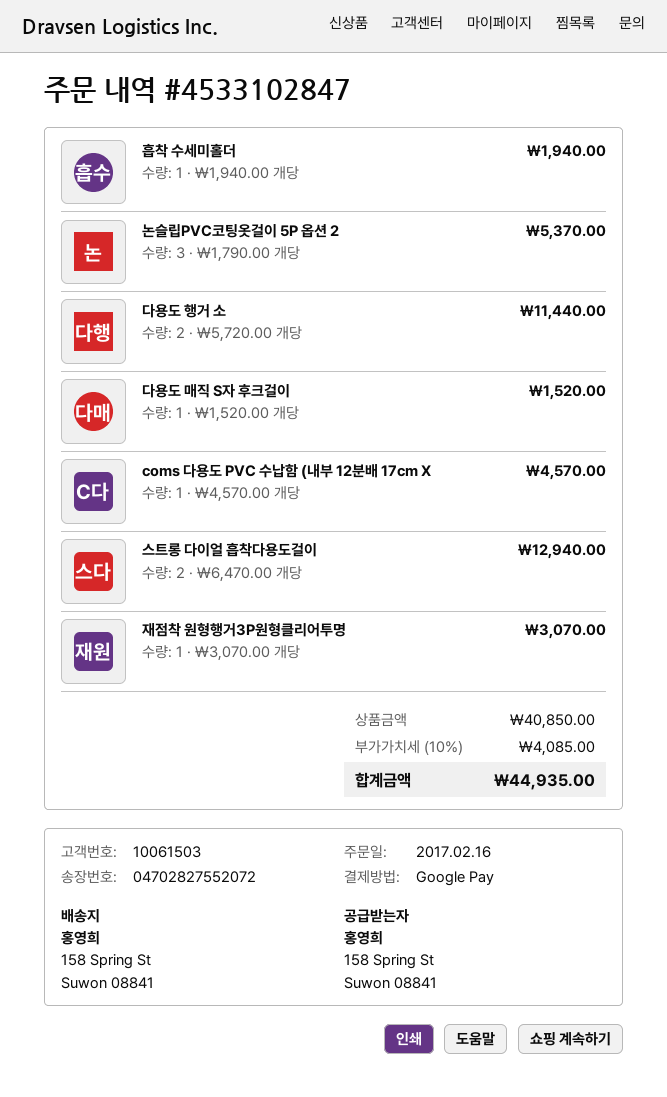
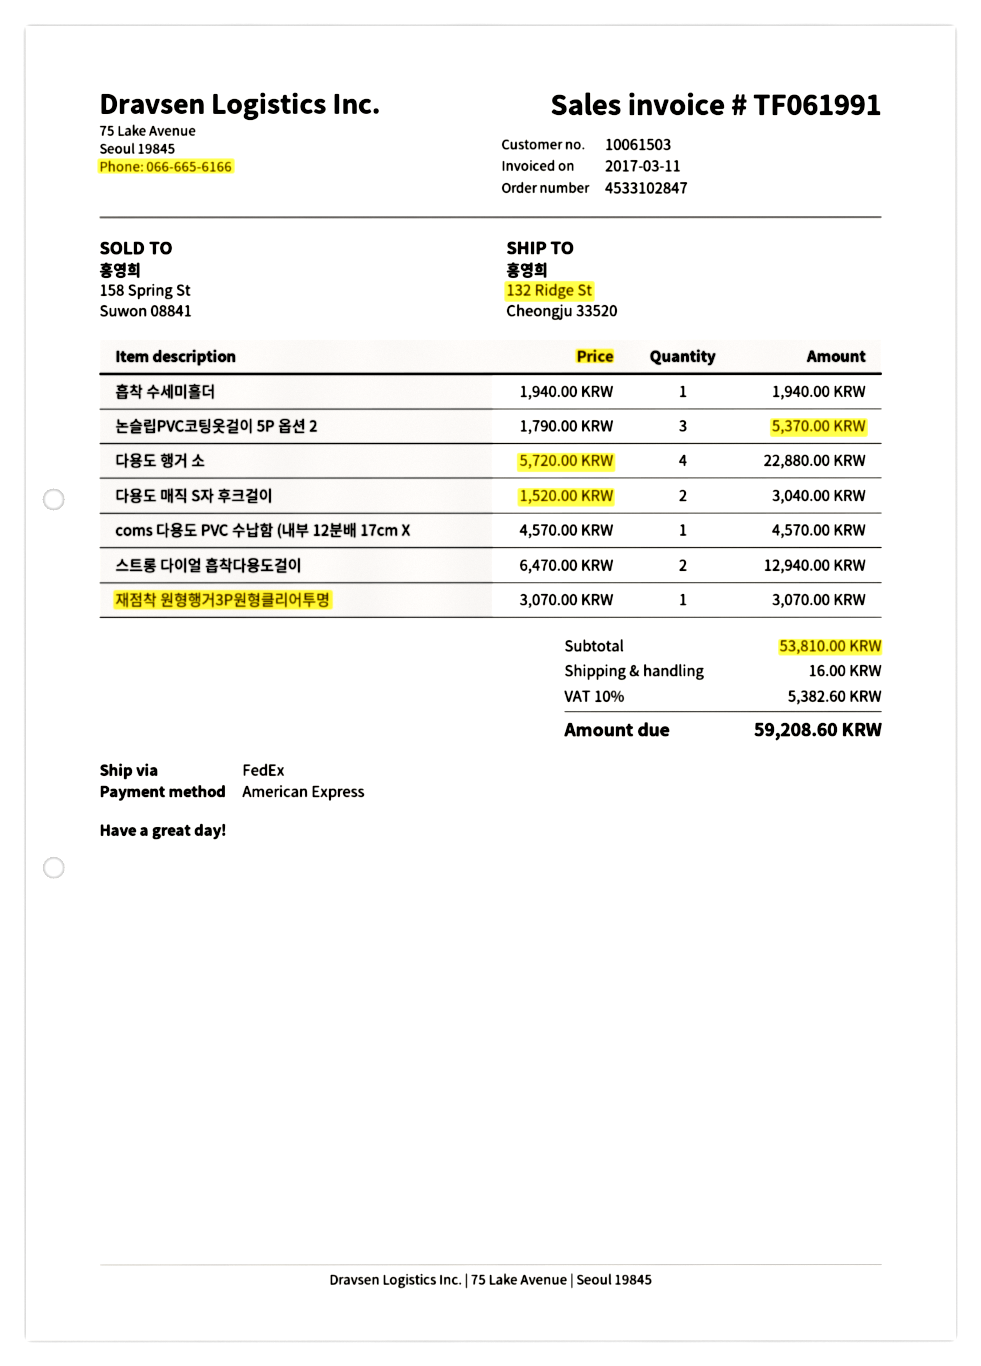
payment method: Google Pay -> American Express
ship to: 158 Spring St, Suwon 08841 -> 132 Ridge St, Cheongju 33520
다용도 행거 소: 2 x 5720.00 = 11440.00 -> 4 x 5720.00 = 22880.00
다용도 매직 S자 후크걸이: 1 x 1520.00 = 1520.00 -> 2 x 1520.00 = 3040.00
subtotal: 40850.00 -> 53810.00
shipping: none -> 16.00
tax: 10% = 4085.00 -> 10% = 5382.60
total: 44935.00 -> 59208.60

